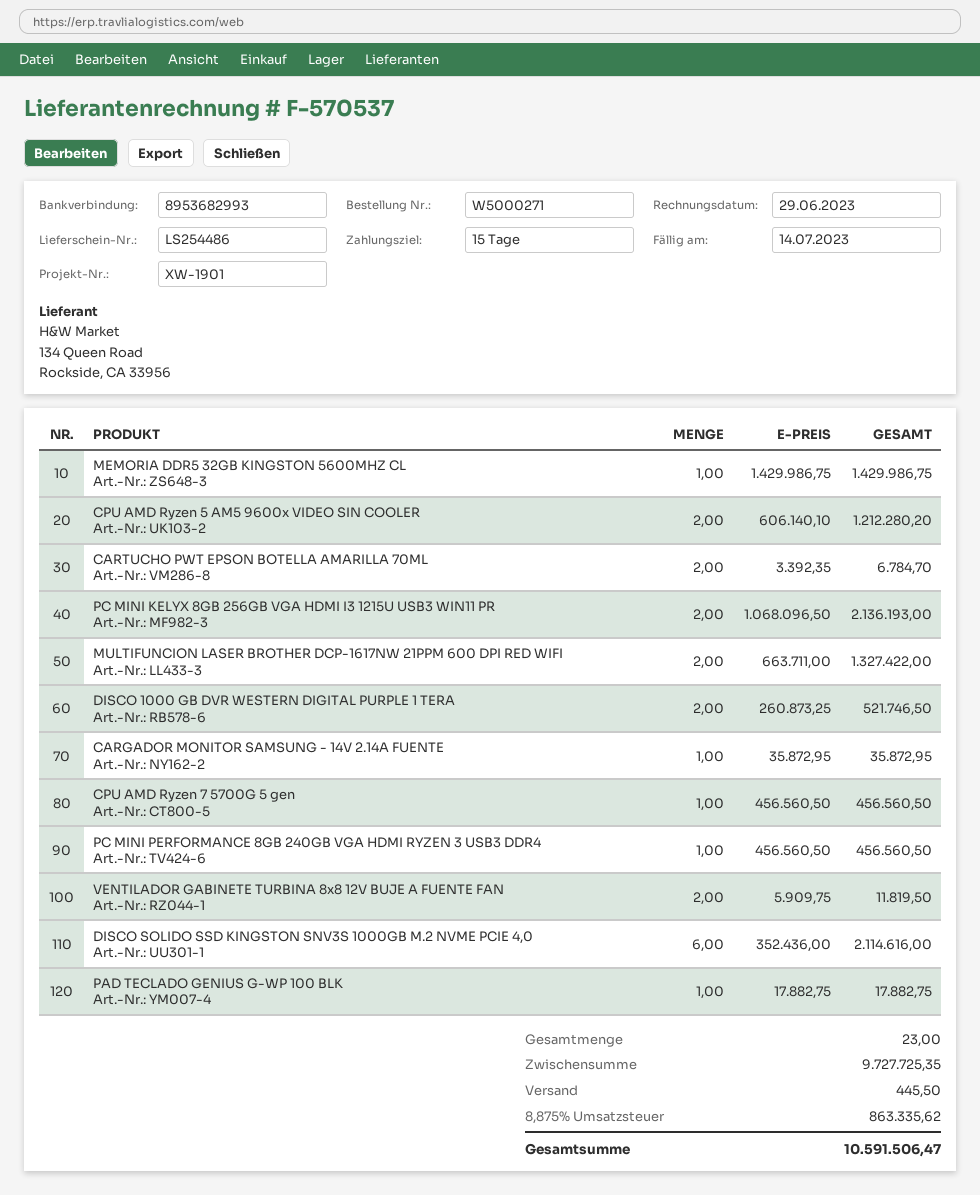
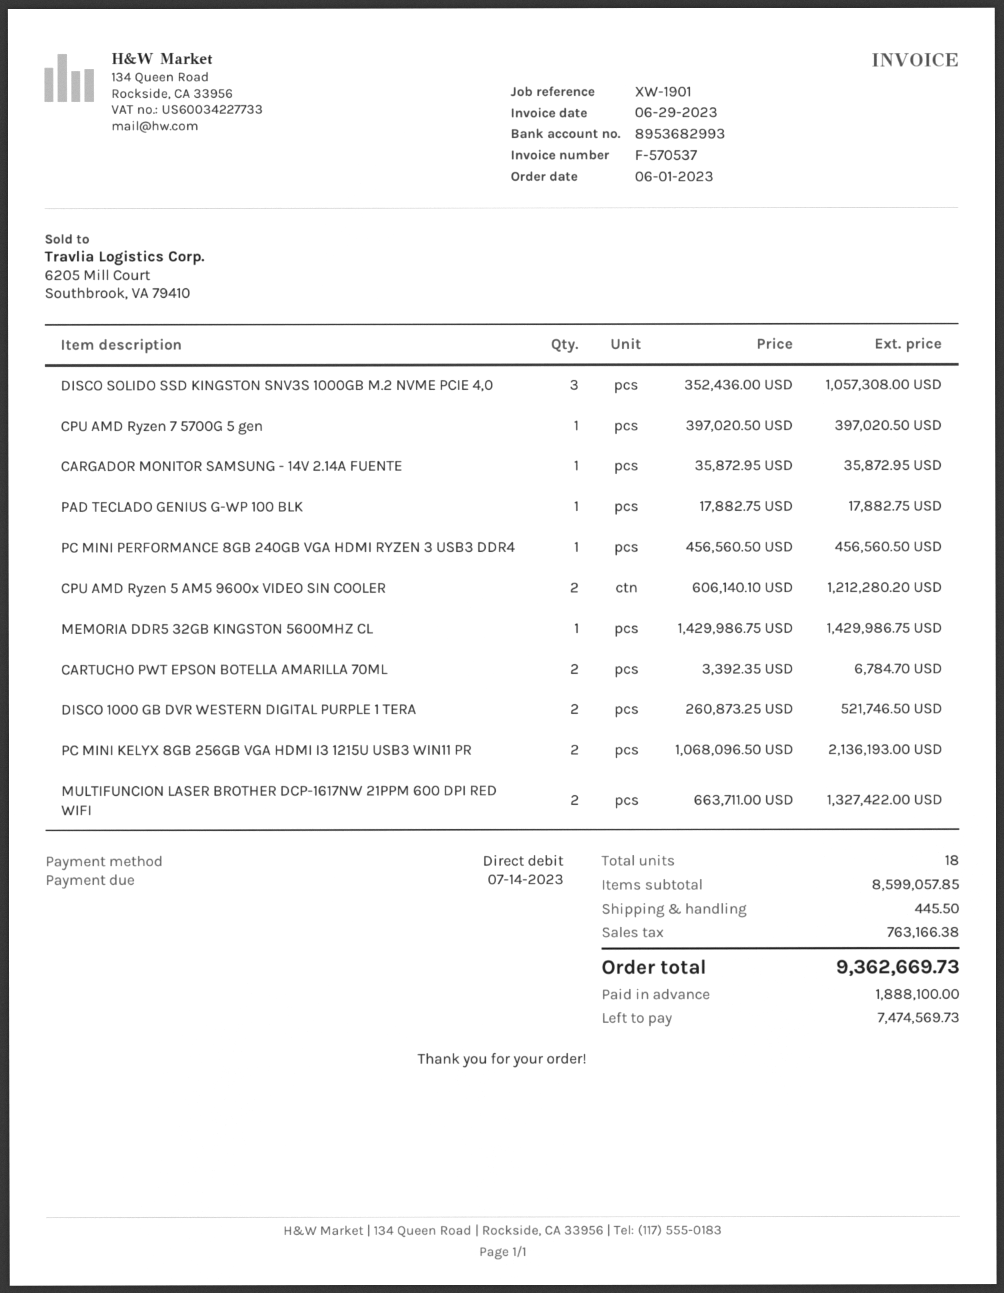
CPU AMD Ryzen 7 5700G 5 gen: 1 x 456560.50 = 456560.50 -> 1 x 397020.50 = 397020.50
VENTILADOR GABINETE TURBINA 8x8 12V BUJE A FUENTE FAN: 2 x 5909.75 = 11819.50 -> none
DISCO SOLIDO SSD KINGSTON SNV3S 1000GB M.2 NVME PCIE 4,0: 6 x 352436.00 = 2114616.00 -> 3 x 352436.00 = 1057308.00
total quantity: 23 -> 18
subtotal: 9727725.35 -> 8599057.85
tax: 863335.62 -> 763166.38
total: 10591506.47 -> 9362669.73

